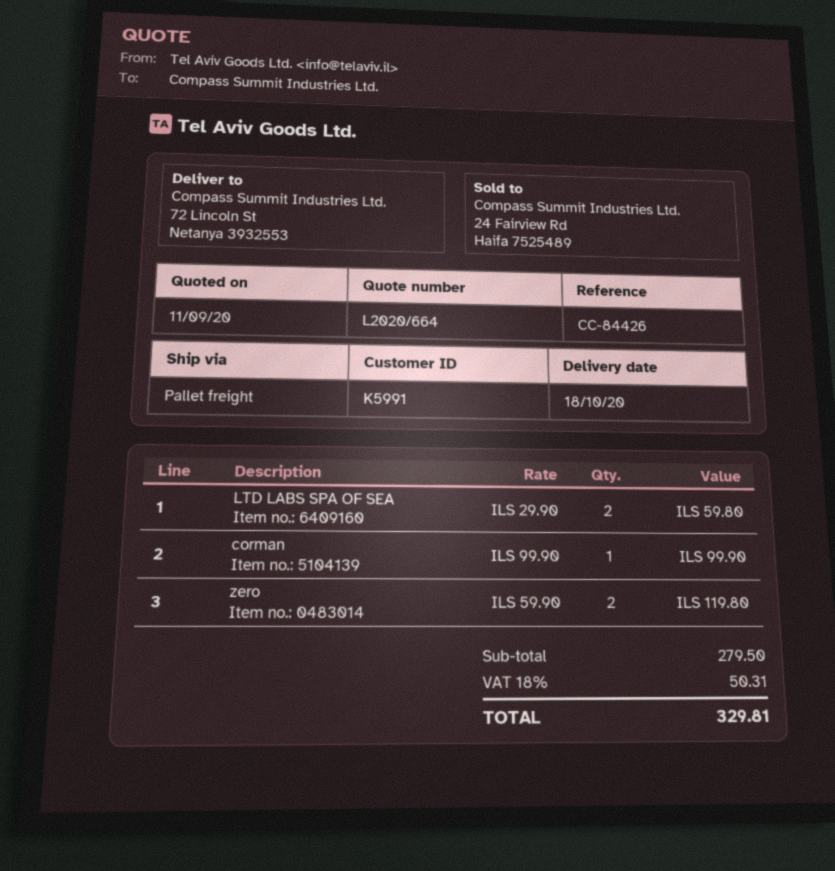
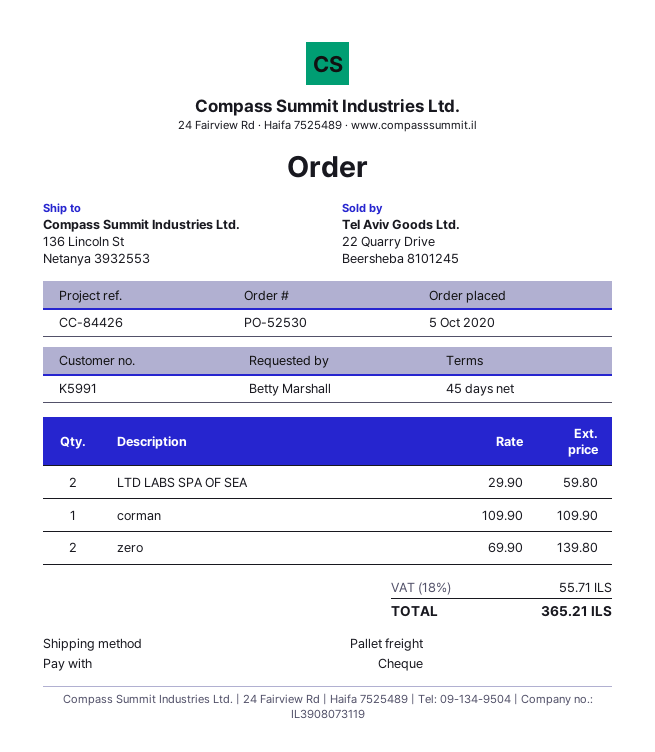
ship to: 72 Lincoln St, Netanya 3932553 -> 136 Lincoln St, Netanya 3932553
corman: 1 x 99.90 = 99.90 -> 1 x 109.90 = 109.90
zero: 2 x 59.90 = 119.80 -> 2 x 69.90 = 139.80
tax: 18% = 50.31 -> 18% = 55.71
total: 329.81 -> 365.21

